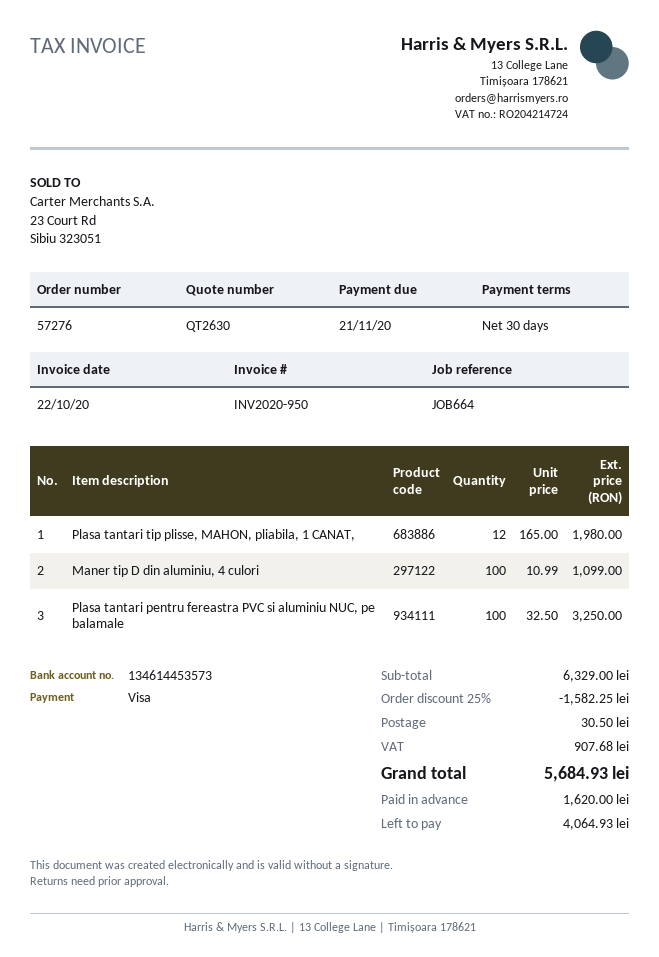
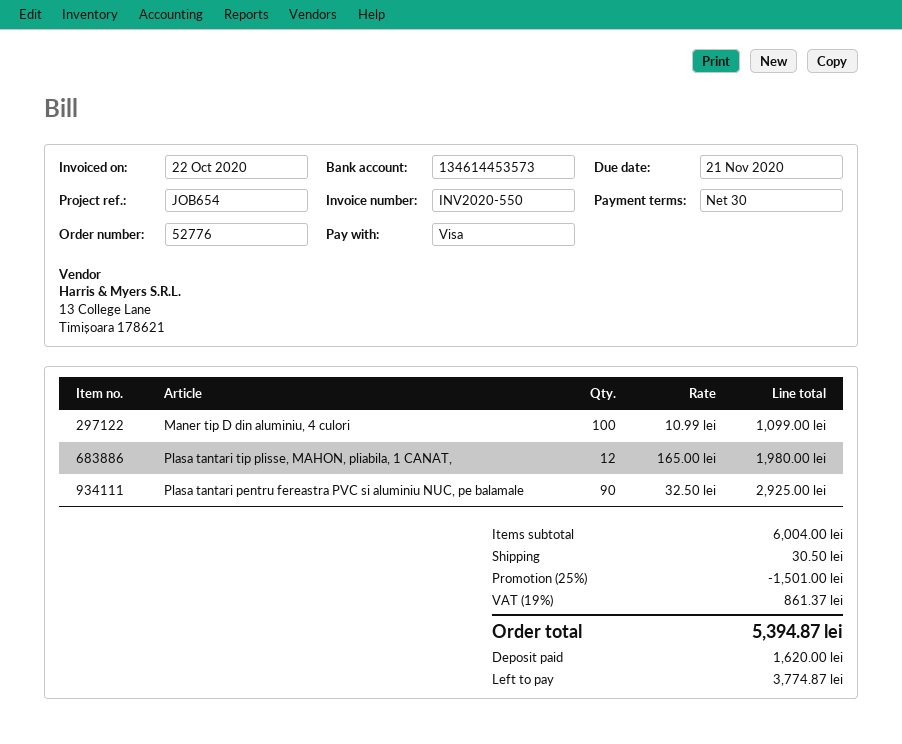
order number: 57276 -> 52776
invoice number: INV2020-950 -> INV2020-550
reference: JOB664 -> JOB654
Plasa tantari pentru fereastra PVC si aluminiu NUC, pe balamale: 100 x 32.50 = 3250.00 -> 90 x 32.50 = 2925.00
subtotal: 6329.00 -> 6004.00
discount: 25% = 1582.25 -> 25% = 1501.00
tax: 907.68 -> 861.37
total: 5684.93 -> 5394.87
balance: 4064.93 -> 3774.87

